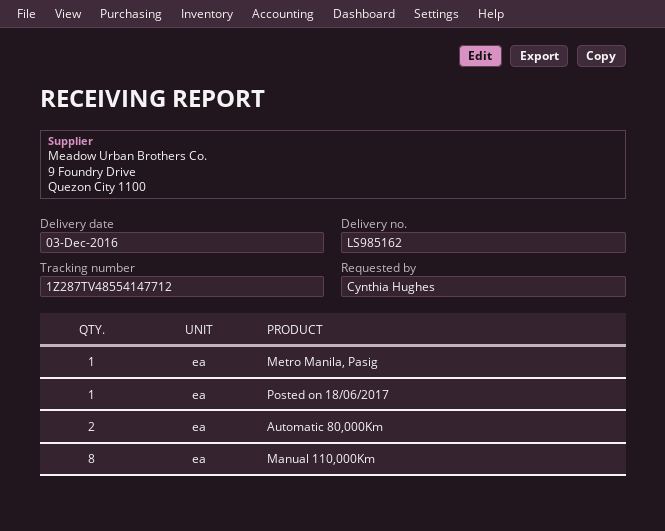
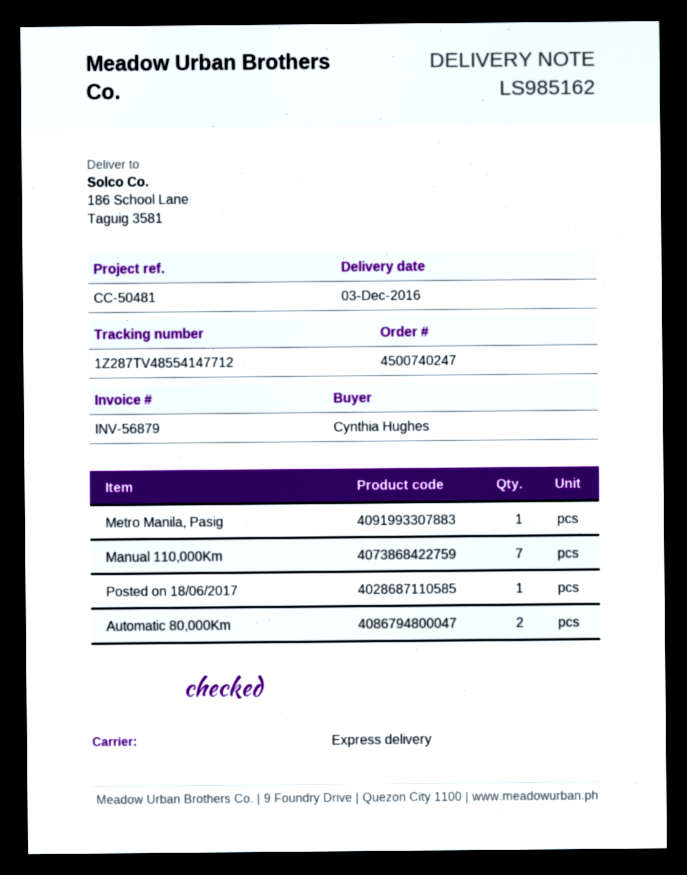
Manual 110,000Km: 8 -> 7

